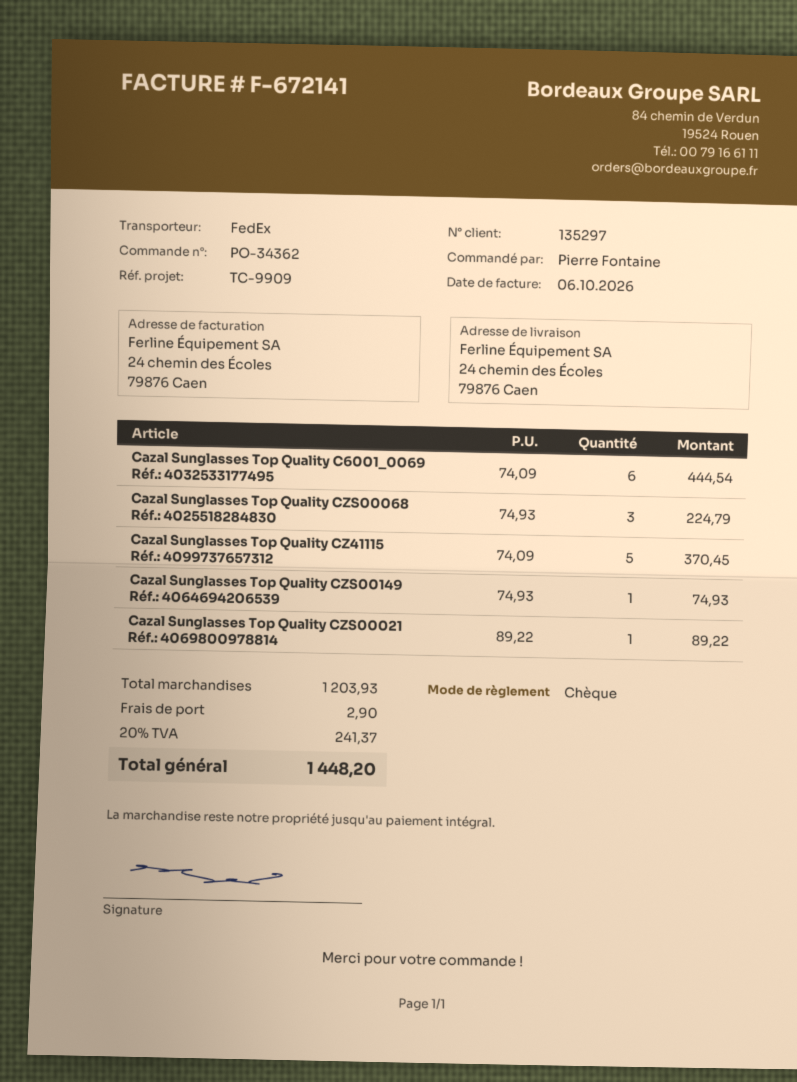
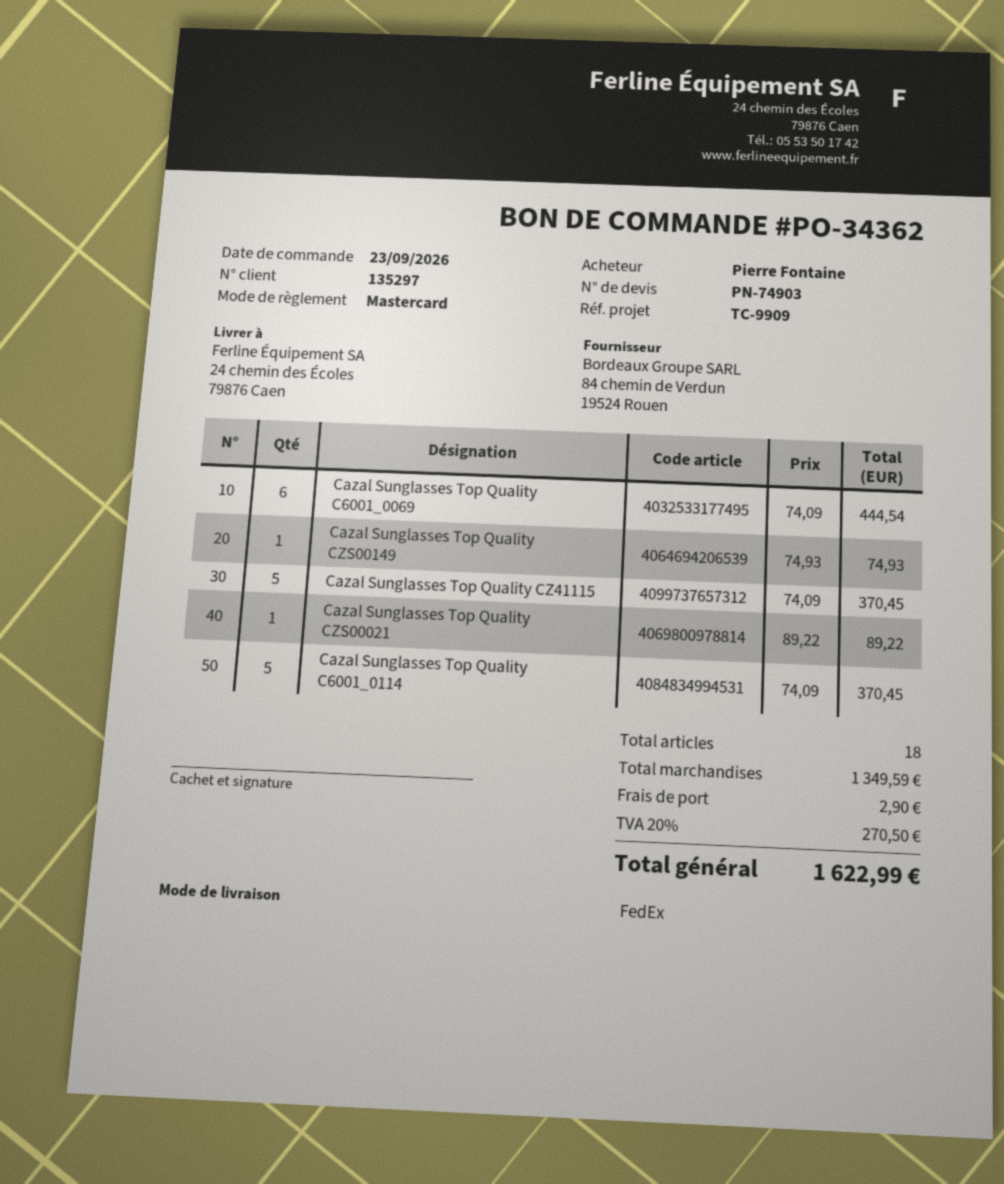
payment method: cheque -> Mastercard
Cazal Sunglasses Top Quality CZS00068: 3 x 74.93 = 224.79 -> none
Cazal Sunglasses Top Quality C6001_0114: none -> 5 x 74.09 = 370.45
subtotal: 1203.93 -> 1349.59
tax: 20% = 241.37 -> 20% = 270.50
total: 1448.20 -> 1622.99

